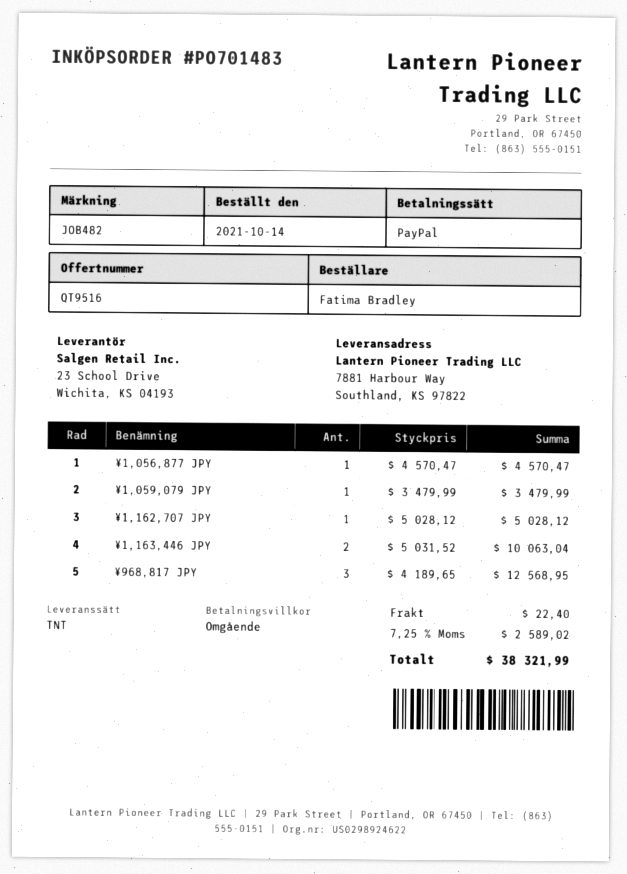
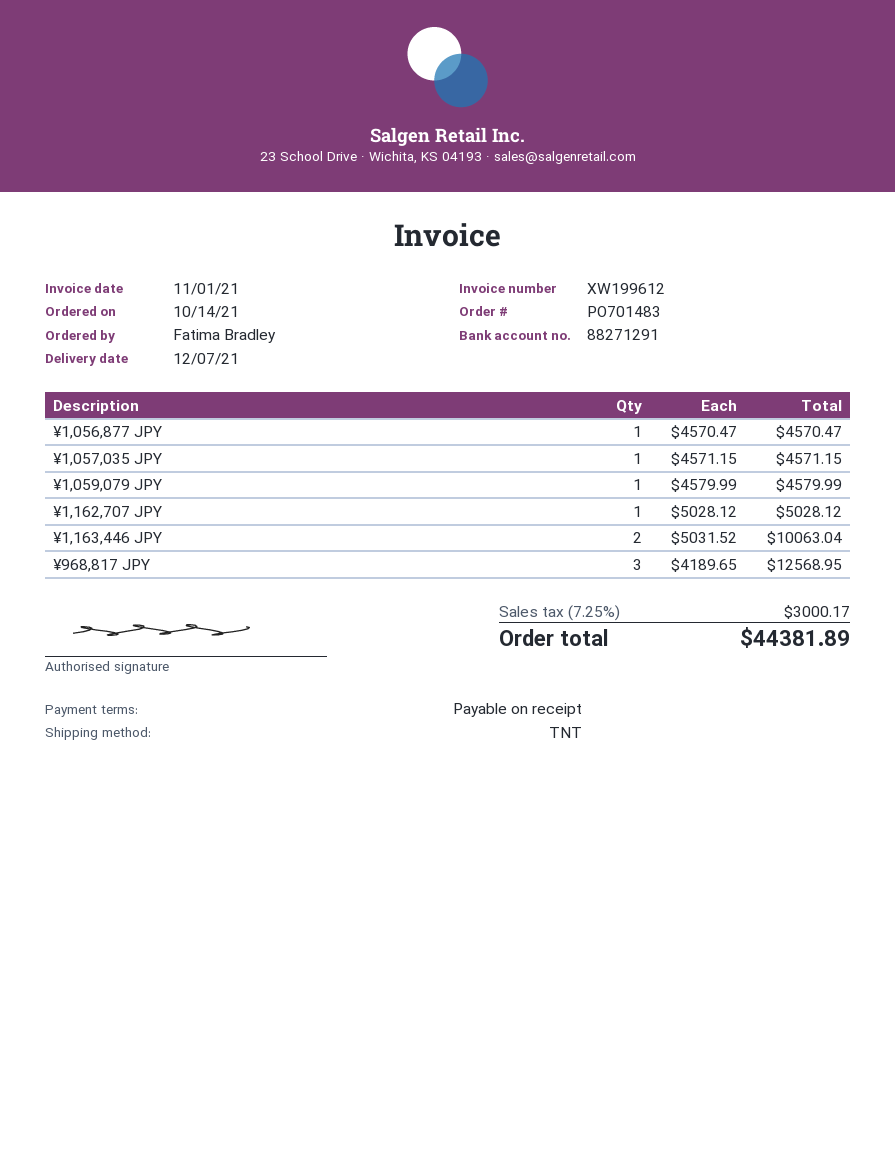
¥1,059,079 JPY: 1 x 3479.99 = 3479.99 -> 1 x 4579.99 = 4579.99
¥1,057,035 JPY: none -> 1 x 4571.15 = 4571.15
shipping: 22.40 -> none
tax: 7.25% = 2589.02 -> 7.25% = 3000.17
total: 38321.99 -> 44381.89

